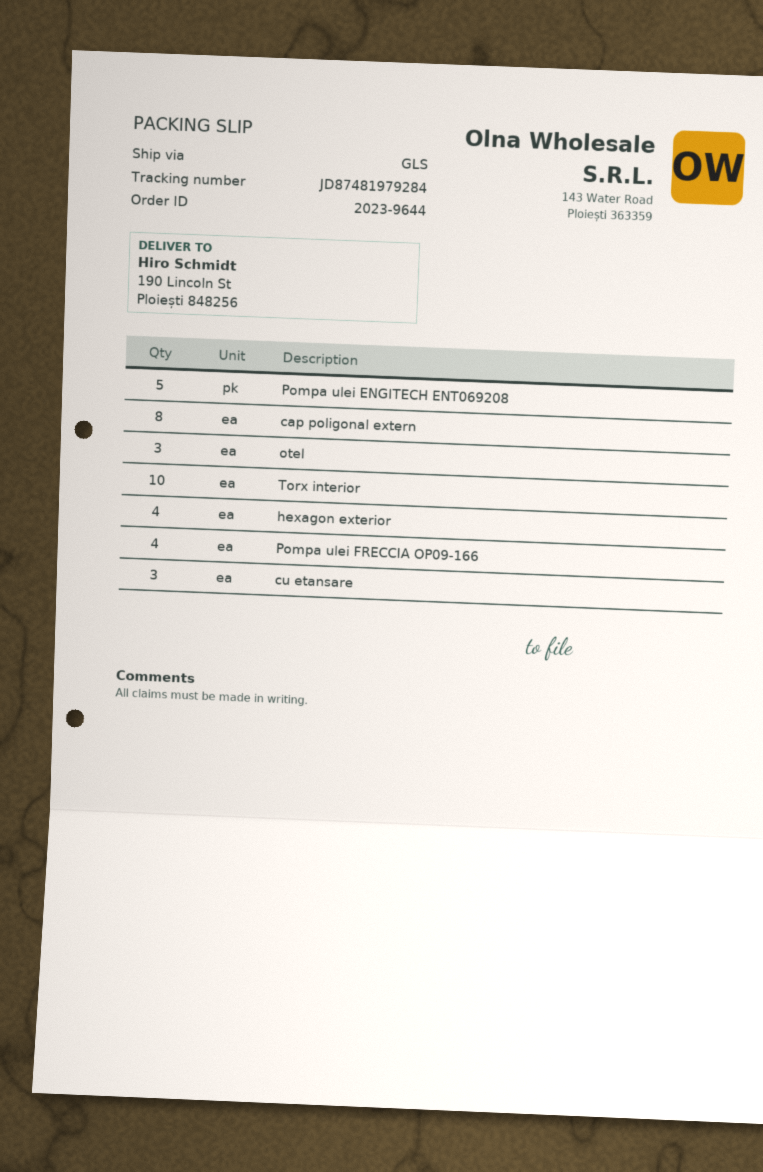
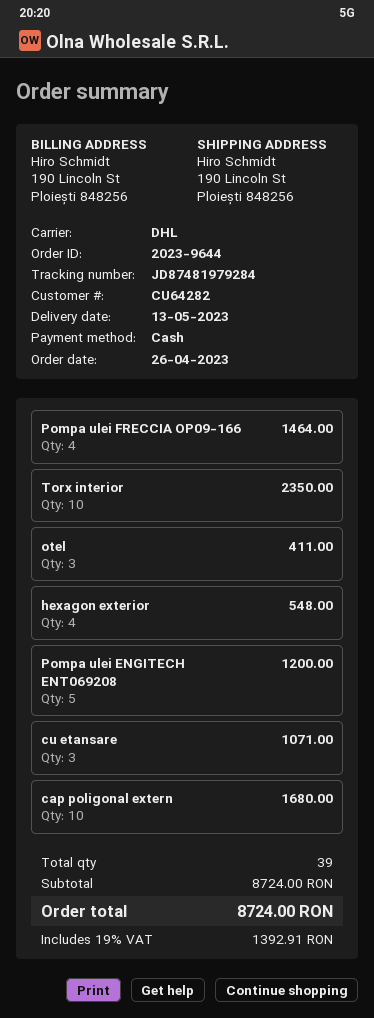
shipping method: GLS -> DHL
cap poligonal extern: 8 -> 10

